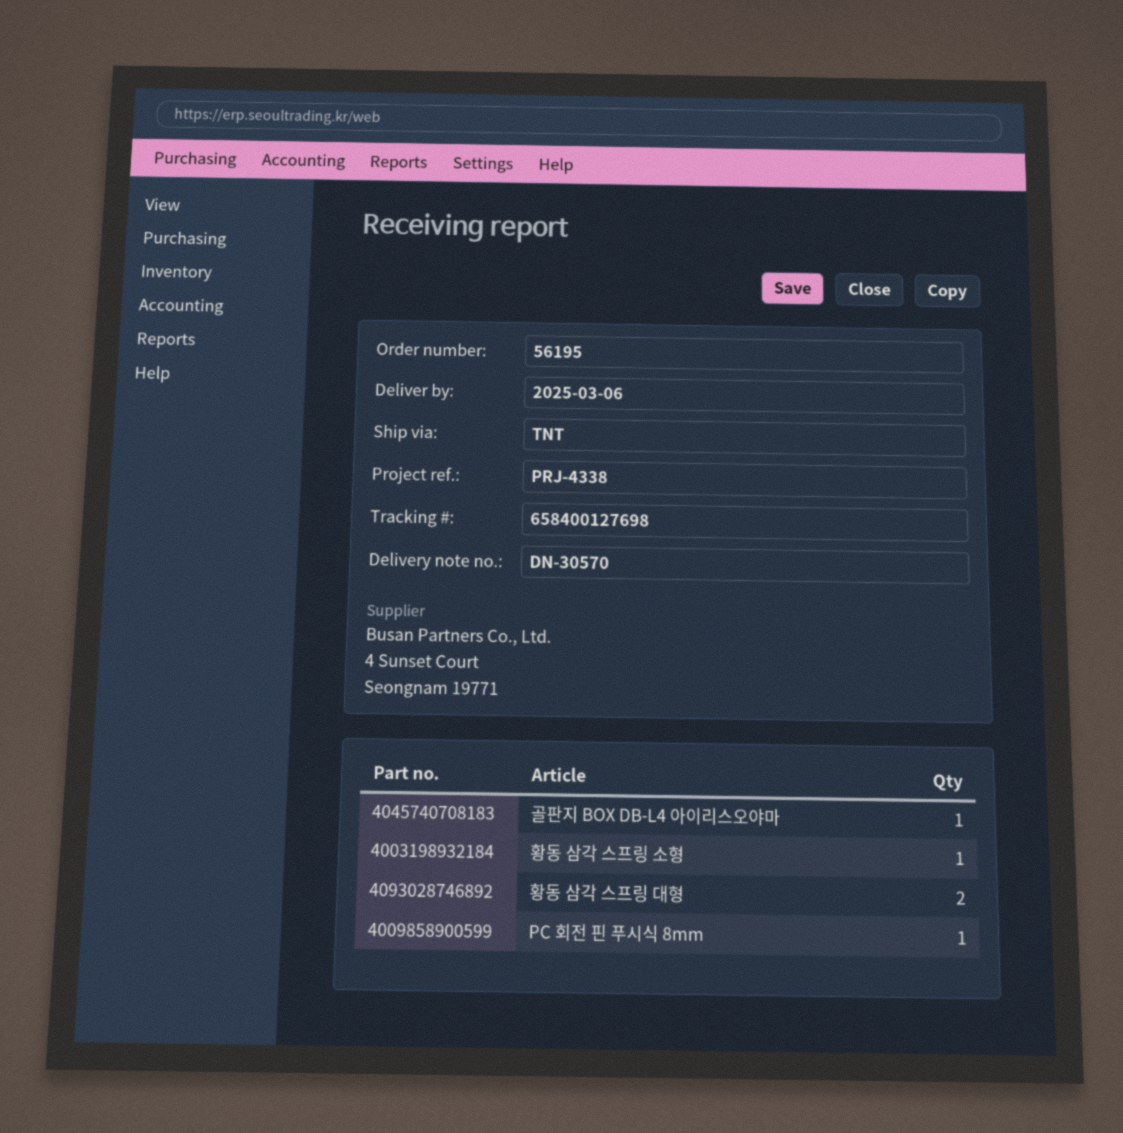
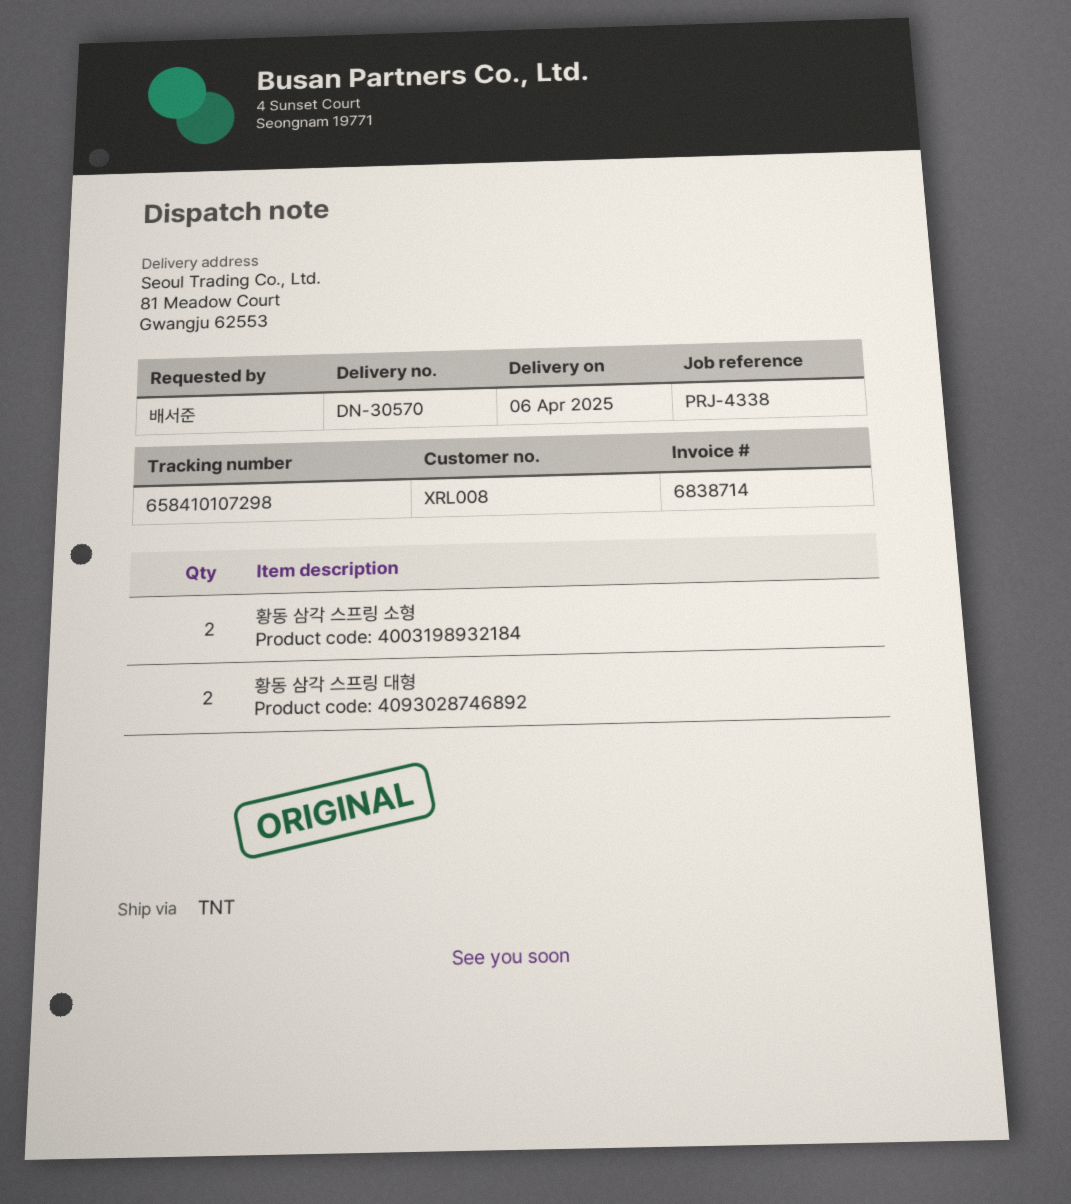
delivery date: 2025-03-06 -> 2025-04-06
tracking number: 658400127698 -> 658410107298
골판지 BOX DB-L4 아이리스오야마: 1 -> none
황동 삼각 스프링 소형: 1 -> 2
PC 회전 핀 푸시식 8mm: 1 -> none

